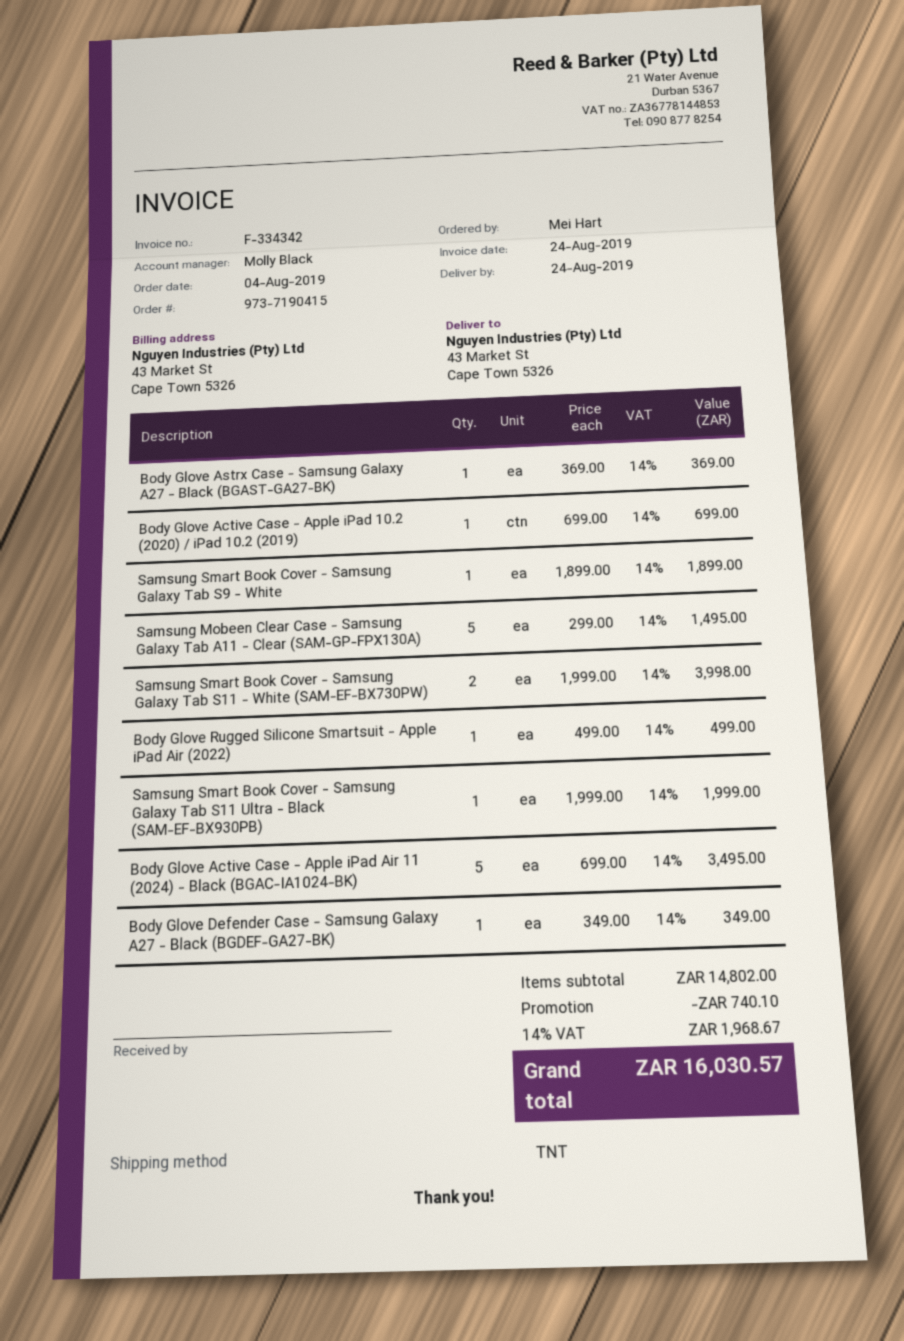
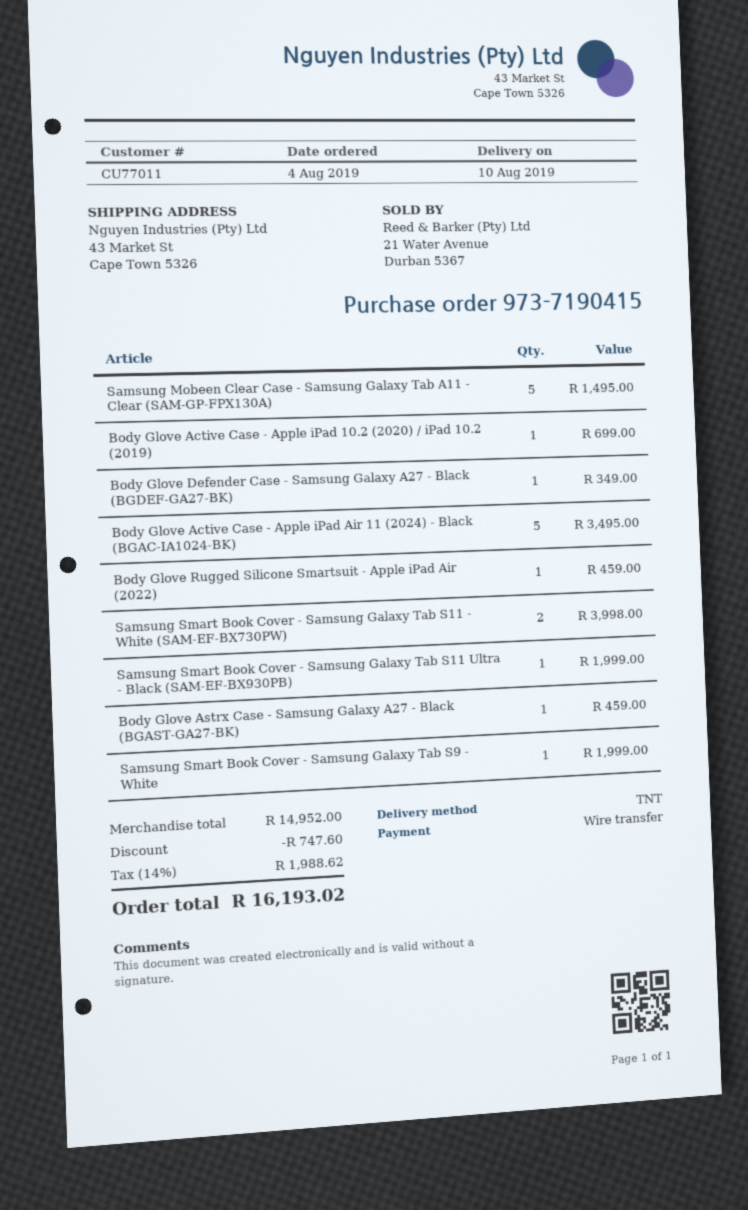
delivery date: 2019-08-24 -> 2019-08-10
Body Glove Astrx Case - Samsung Galaxy A27 - Black (BGAST-GA27-BK): 1 for 369.00 -> 1 for 459.00
Samsung Smart Book Cover - Samsung Galaxy Tab S9 - White: 1 for 1899.00 -> 1 for 1999.00
Body Glove Rugged Silicone Smartsuit - Apple iPad Air (2022): 1 for 499.00 -> 1 for 459.00
subtotal: 14802.00 -> 14952.00
discount: 740.10 -> 747.60
tax: 14% = 1968.67 -> 14% = 1988.62
total: 16030.57 -> 16193.02

